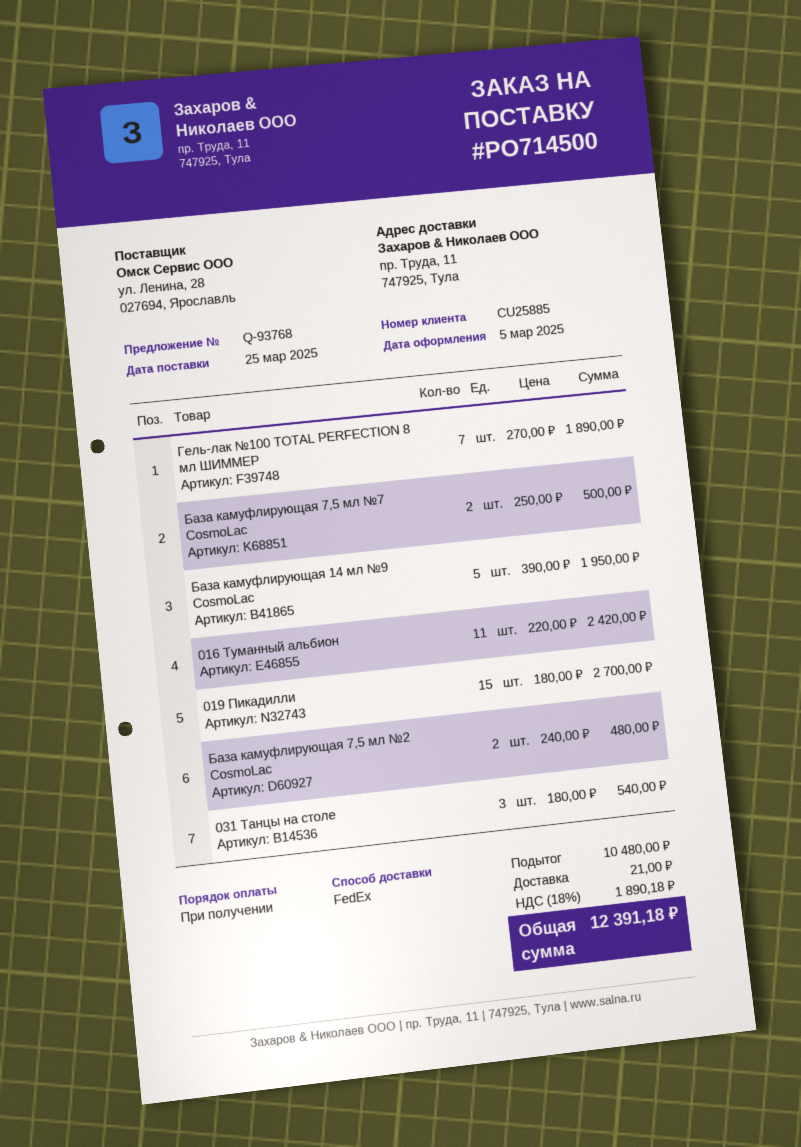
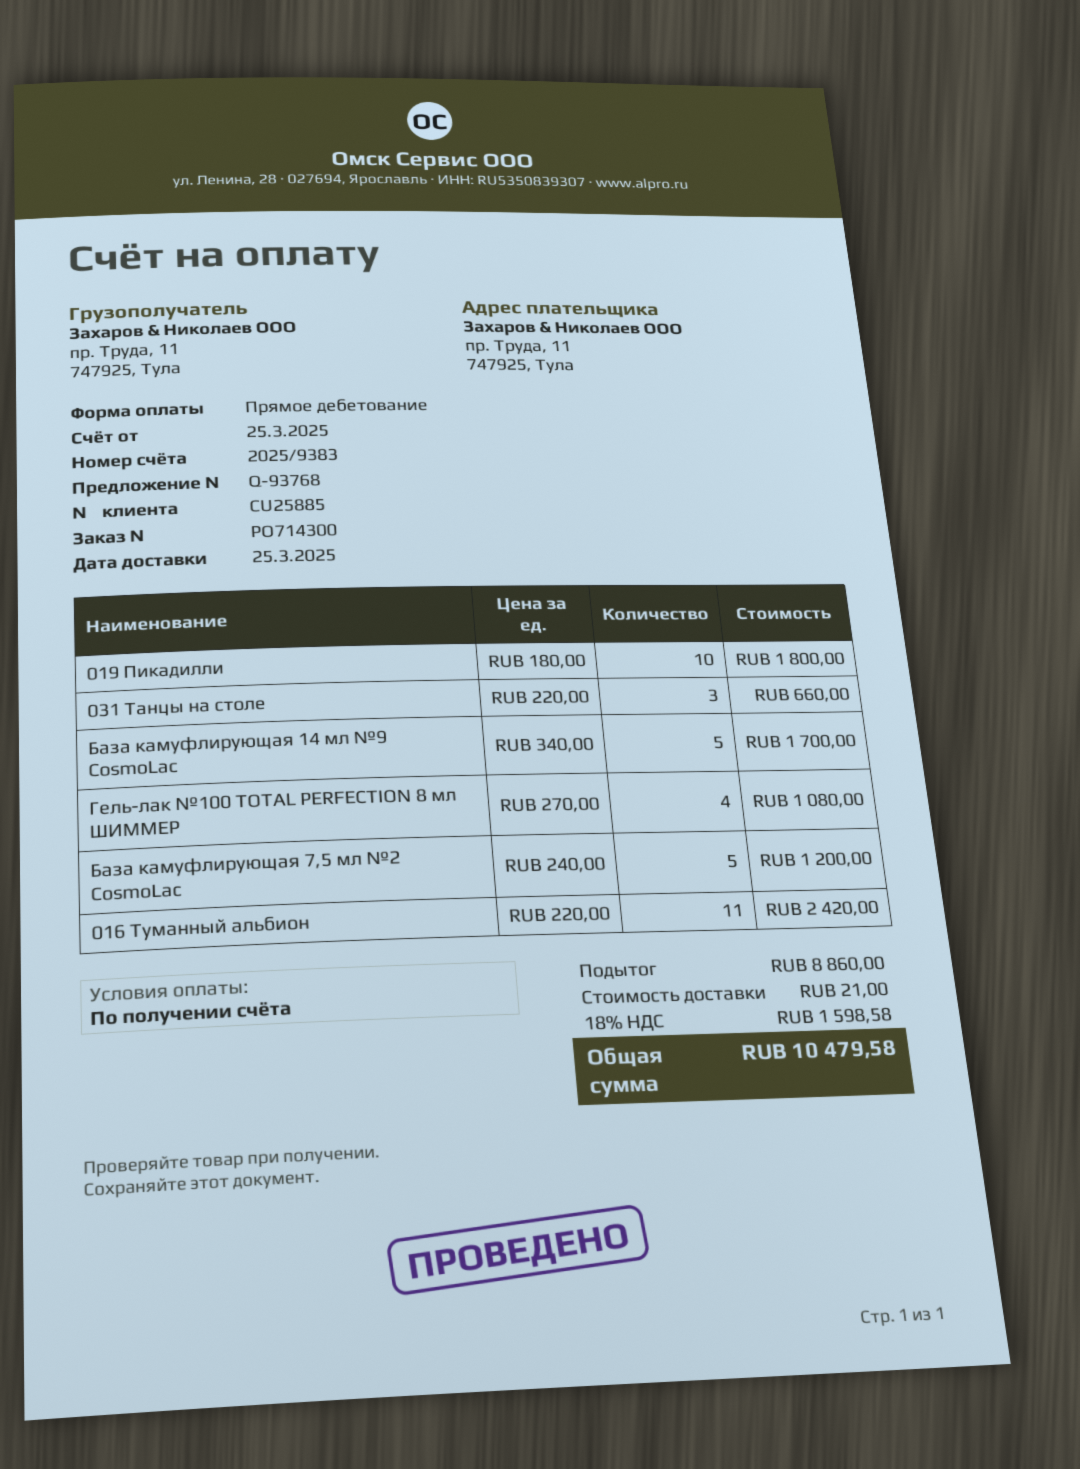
order number: PO714500 -> PO714300
Гель-лак №100 TOTAL PERFECTION 8 мл ШИММЕР: 7 x 270.00 = 1890.00 -> 4 x 270.00 = 1080.00
База камуфлирующая 7,5 мл №7 CosmoLac: 2 x 250.00 = 500.00 -> none
База камуфлирующая 14 мл №9 CosmoLac: 5 x 390.00 = 1950.00 -> 5 x 340.00 = 1700.00
019 Пикадилли: 15 x 180.00 = 2700.00 -> 10 x 180.00 = 1800.00
База камуфлирующая 7,5 мл №2 CosmoLac: 2 x 240.00 = 480.00 -> 5 x 240.00 = 1200.00
031 Танцы на столе: 3 x 180.00 = 540.00 -> 3 x 220.00 = 660.00
subtotal: 10480.00 -> 8860.00
tax: 18% = 1890.18 -> 18% = 1598.58
total: 12391.18 -> 10479.58

